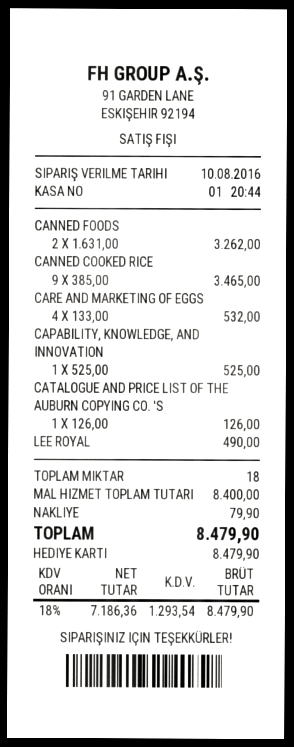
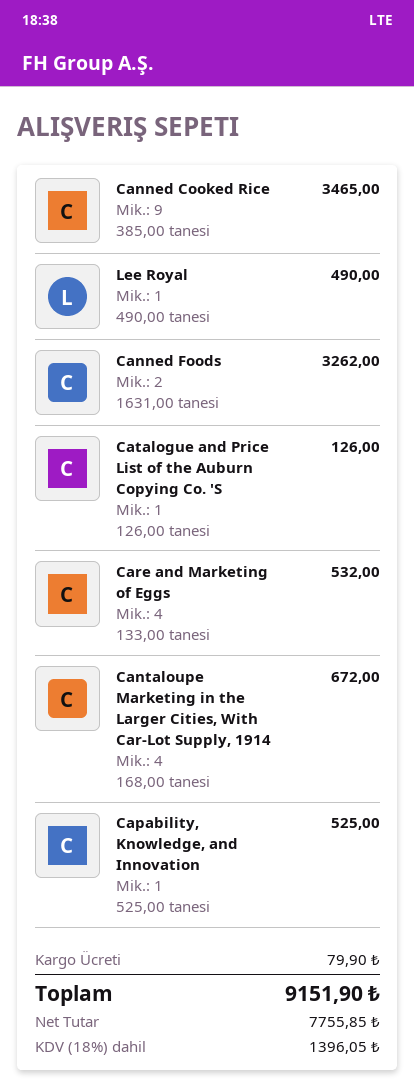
Cantaloupe Marketing in the Larger Cities, With Car-Lot Supply, 1914: none -> 4 x 168.00 = 672.00
net: 7186.36 -> 7755.85
tax: 18% = 1293.54 -> 18% = 1396.05
total: 8479.90 -> 9151.90

